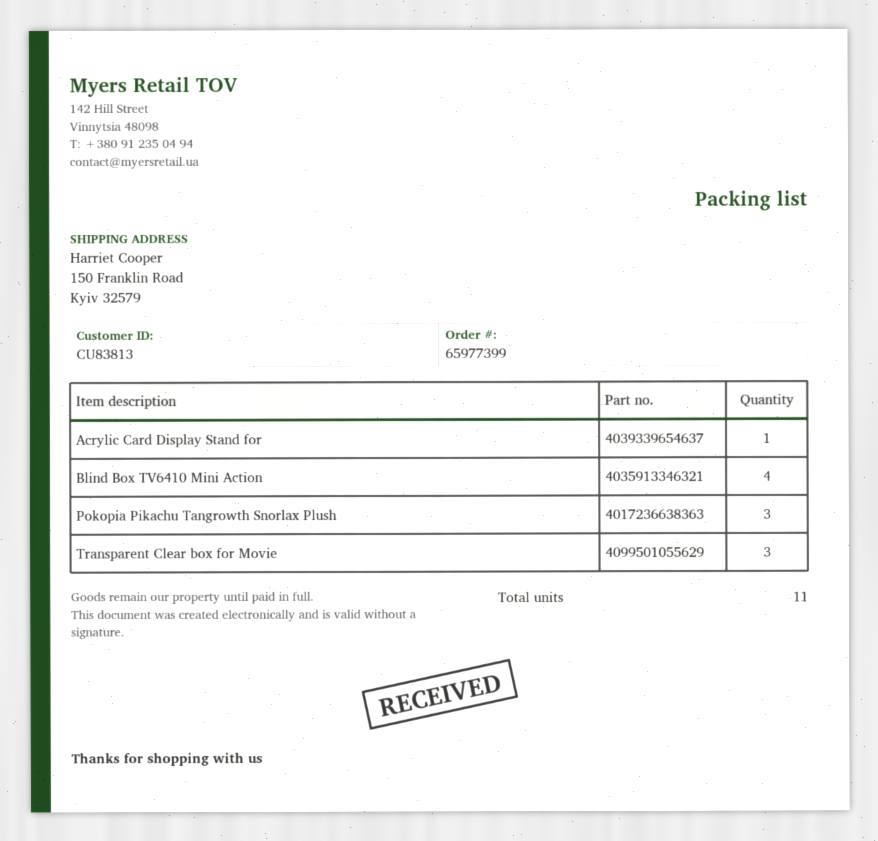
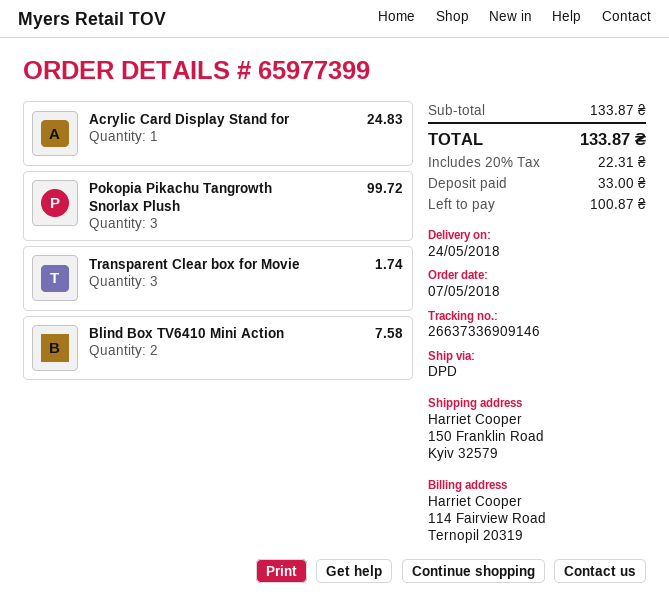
Blind Box TV6410 Mini Action: 4 -> 2

